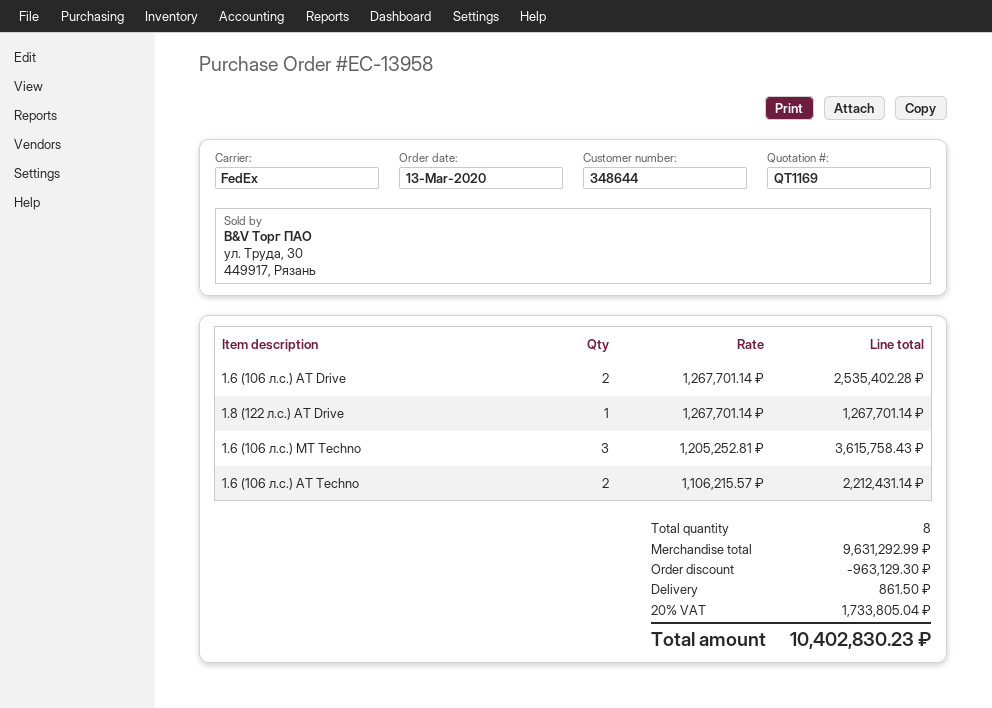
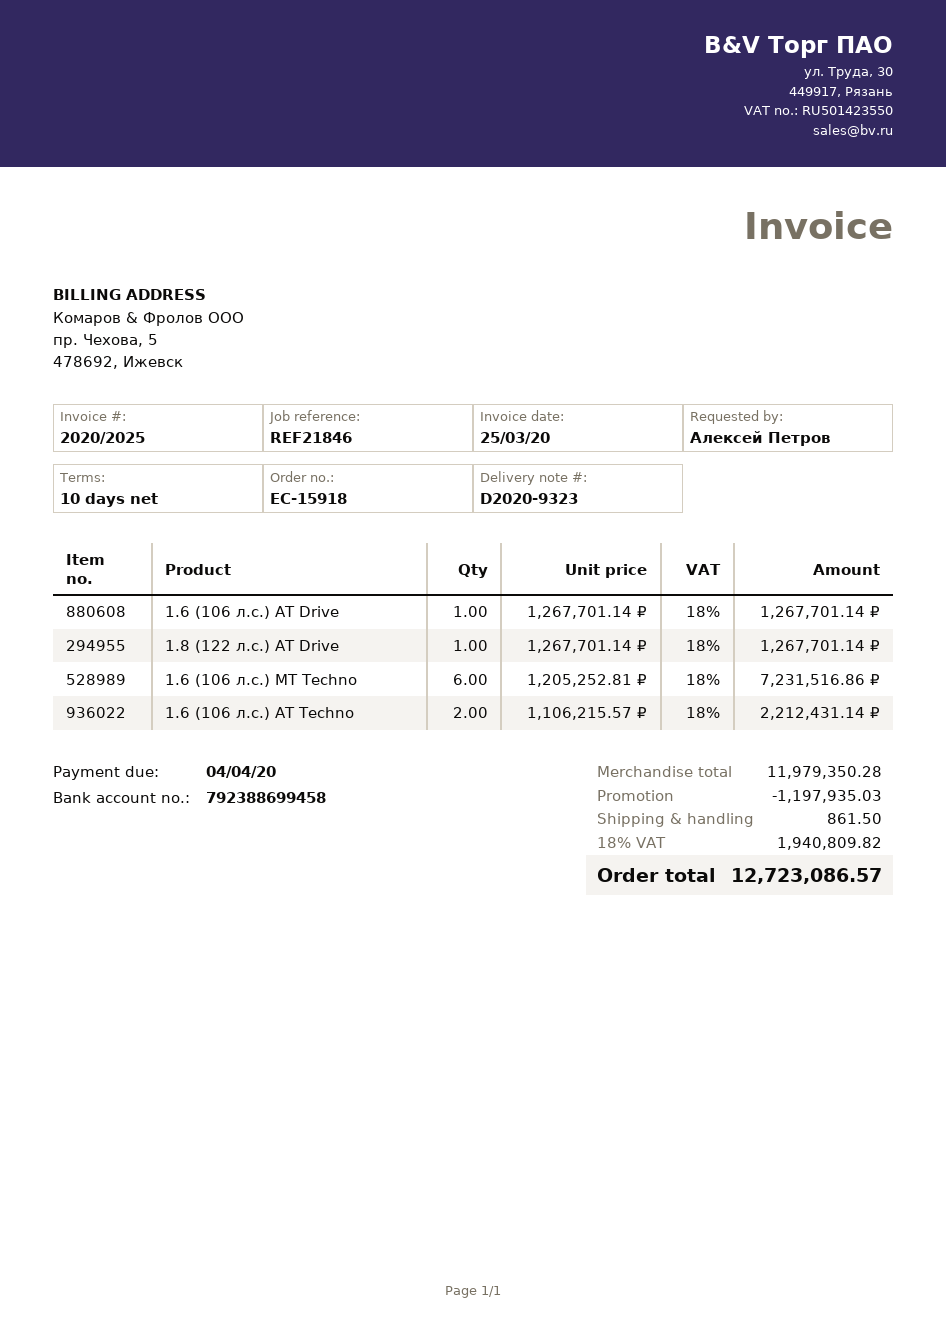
order number: EC-13958 -> EC-15918
1.6 (106 л.с.) AT Drive: 2 x 1267701.14 = 2535402.28 -> 1 x 1267701.14 = 1267701.14
1.6 (106 л.с.) MT Techno: 3 x 1205252.81 = 3615758.43 -> 6 x 1205252.81 = 7231516.86
subtotal: 9631292.99 -> 11979350.28
discount: 963129.30 -> 1197935.03
tax: 20% = 1733805.04 -> 18% = 1940809.82
total: 10402830.23 -> 12723086.57

